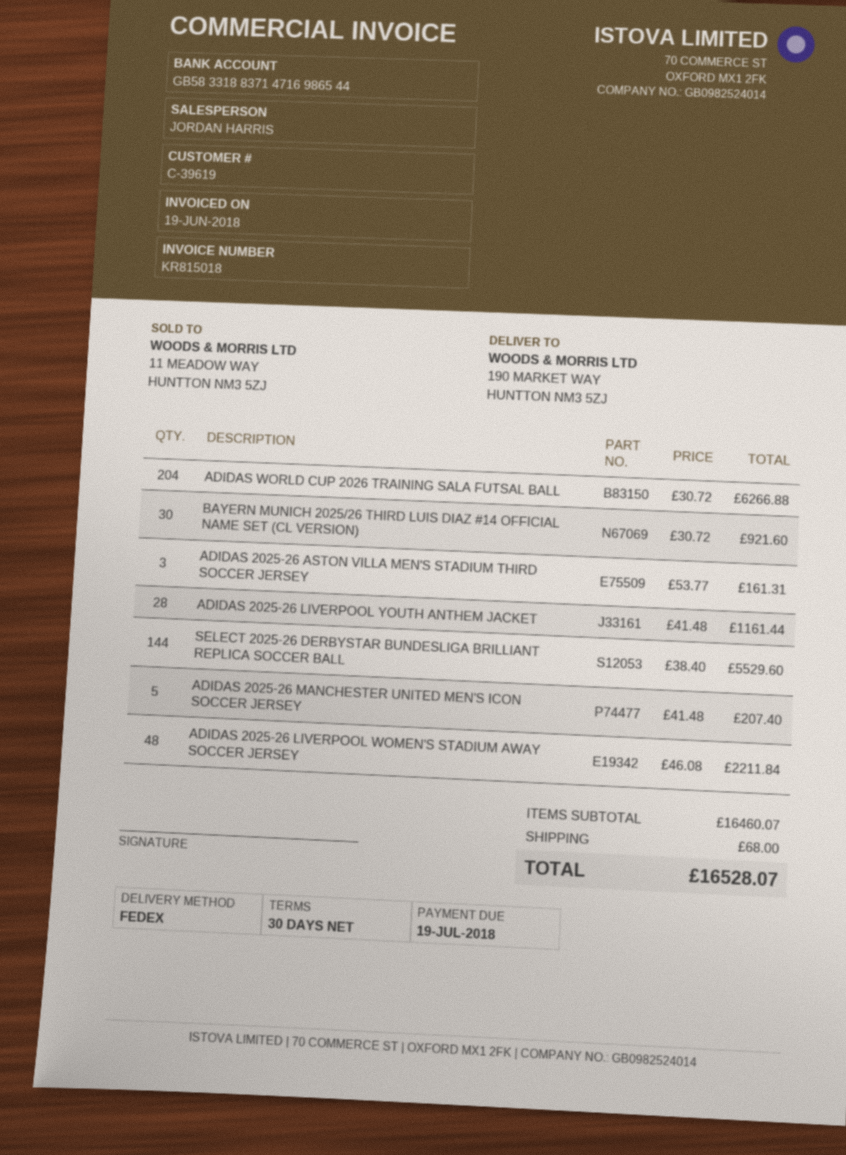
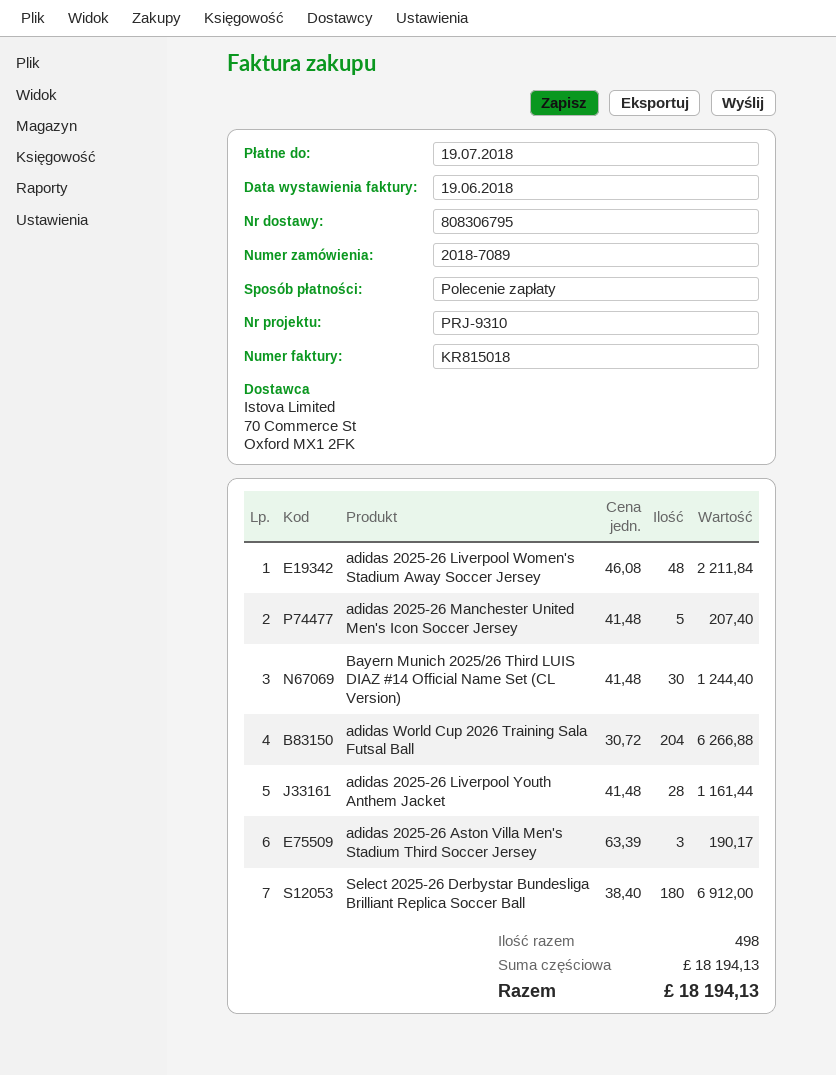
BAYERN MUNICH 2025/26 THIRD LUIS DIAZ #14 OFFICIAL NAME SET (CL VERSION): 30 x 30.72 = 921.60 -> 30 x 41.48 = 1244.40
ADIDAS 2025-26 ASTON VILLA MEN'S STADIUM THIRD SOCCER JERSEY: 3 x 53.77 = 161.31 -> 3 x 63.39 = 190.17
SELECT 2025-26 DERBYSTAR BUNDESLIGA BRILLIANT REPLICA SOCCER BALL: 144 x 38.40 = 5529.60 -> 180 x 38.40 = 6912.00
subtotal: 16460.07 -> 18194.13
shipping: 68.00 -> none
total: 16528.07 -> 18194.13

